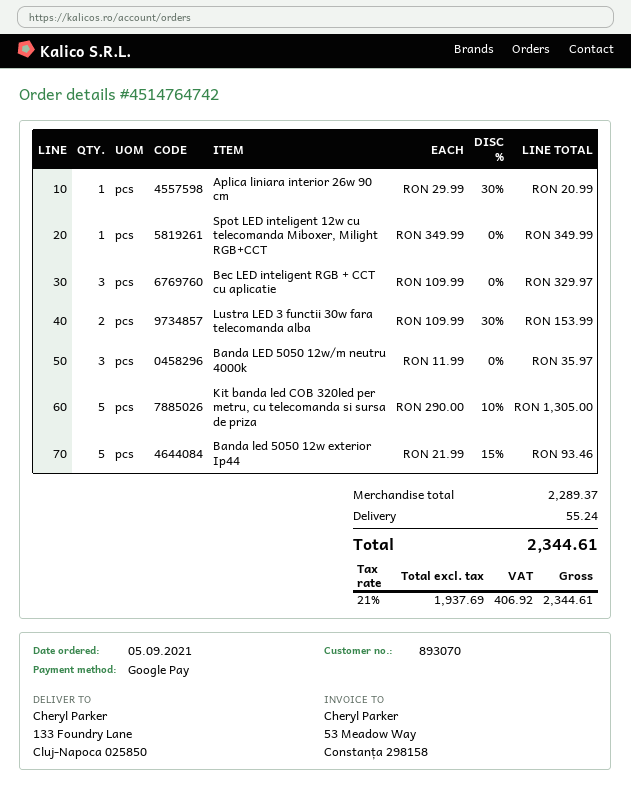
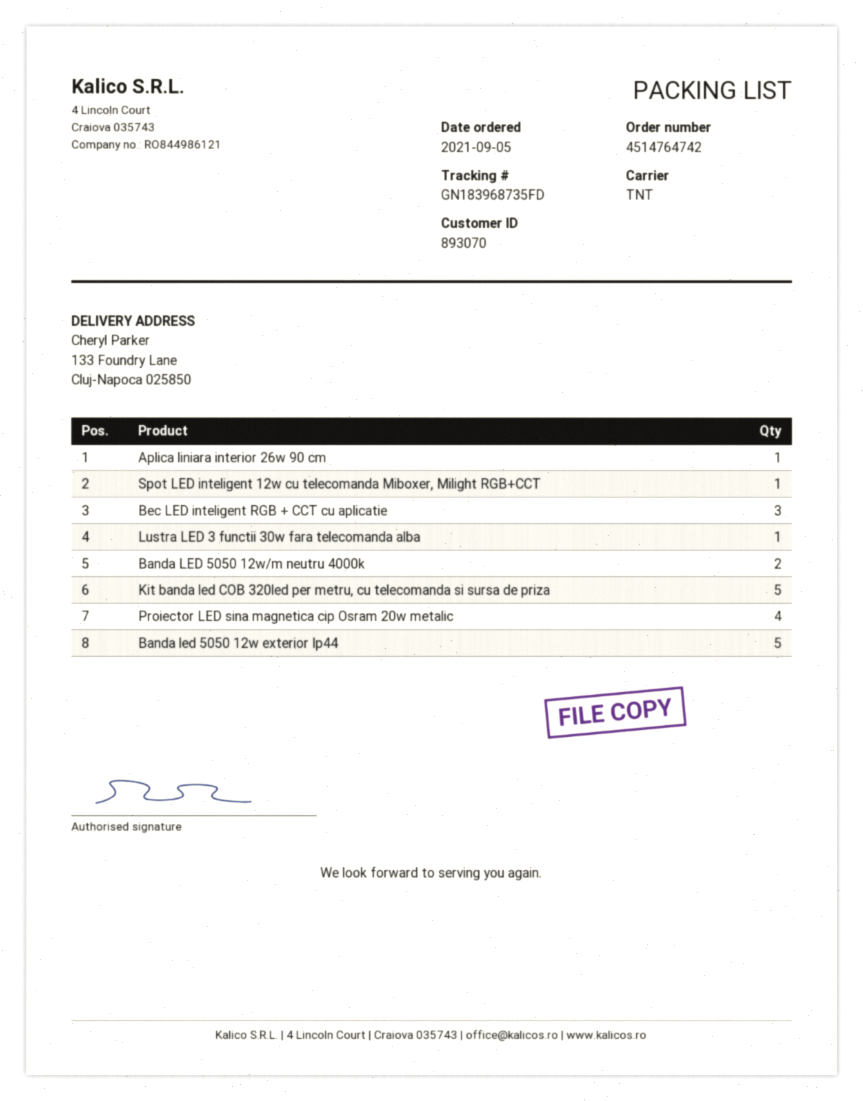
Lustra LED 3 functii 30w fara telecomanda alba: 2 -> 1
Banda LED 5050 12w/m neutru 4000k: 3 -> 2
Proiector LED sina magnetica cip Osram 20w metalic: none -> 4

